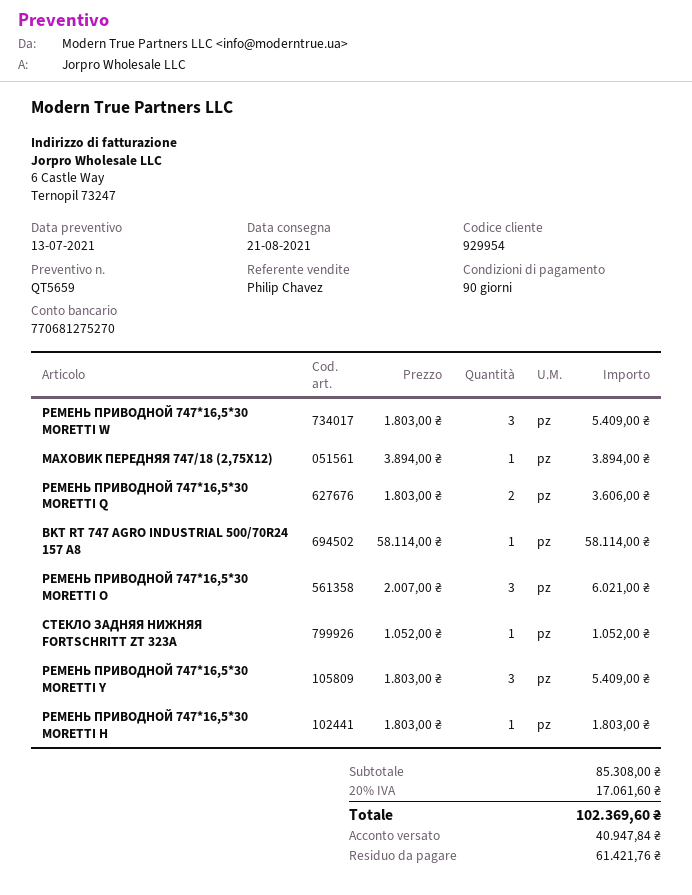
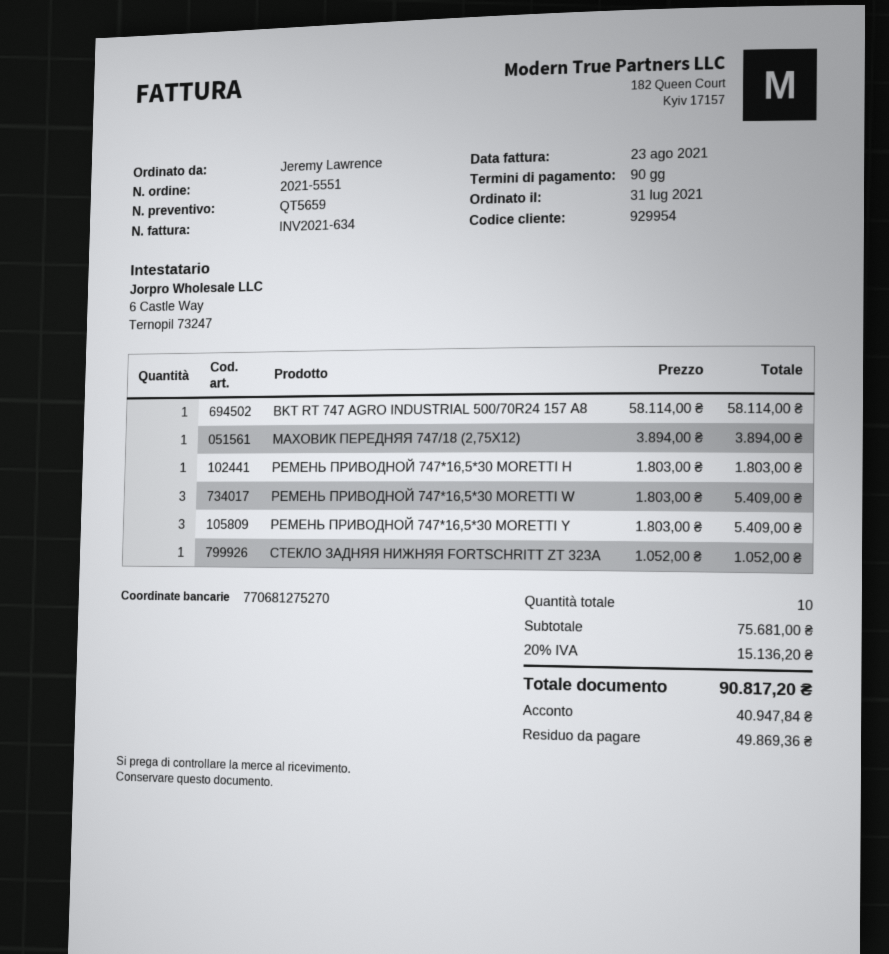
РЕМЕНЬ ПРИВОДНОЙ 747*16,5*30 MORETTI Q: 2 x 1803.00 = 3606.00 -> none
РЕМЕНЬ ПРИВОДНОЙ 747*16,5*30 MORETTI O: 3 x 2007.00 = 6021.00 -> none
subtotal: 85308.00 -> 75681.00
tax: 20% = 17061.60 -> 20% = 15136.20
total: 102369.60 -> 90817.20
balance: 61421.76 -> 49869.36

